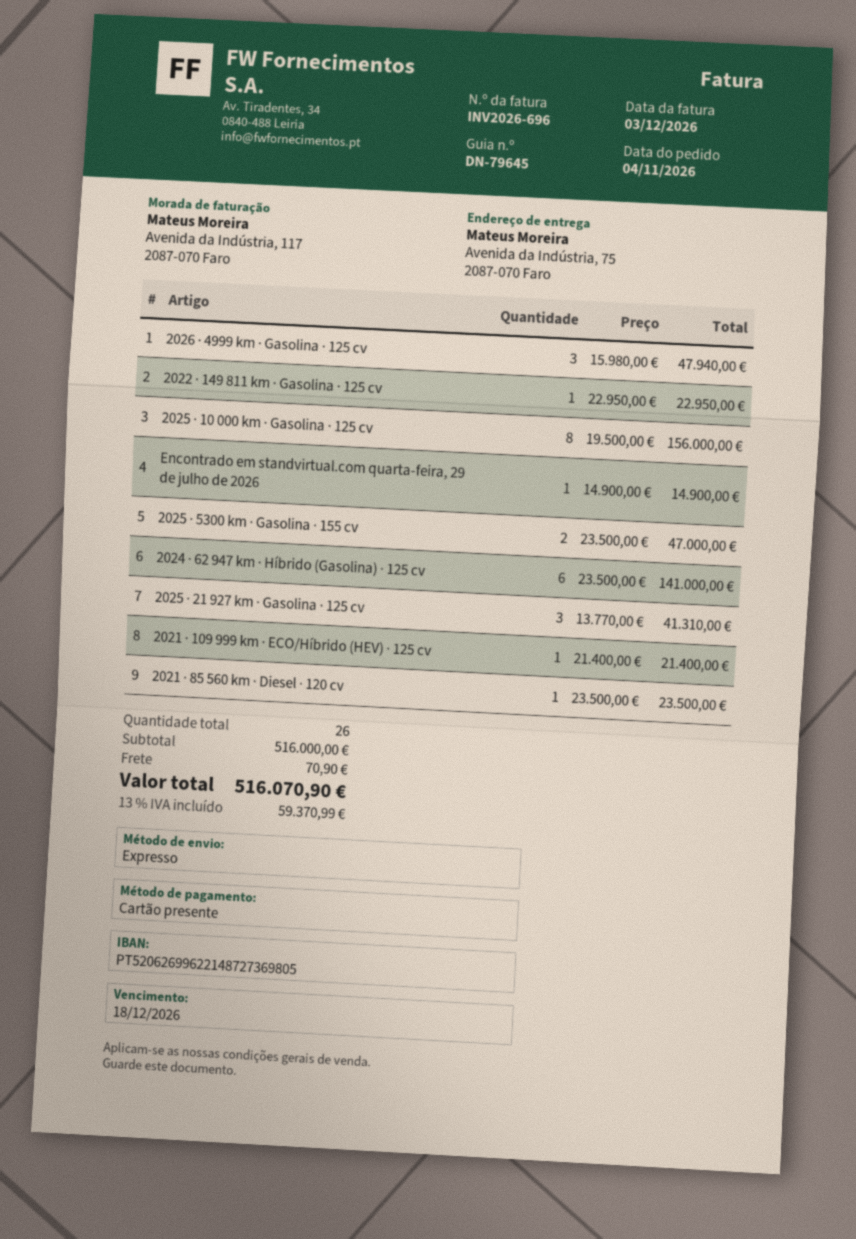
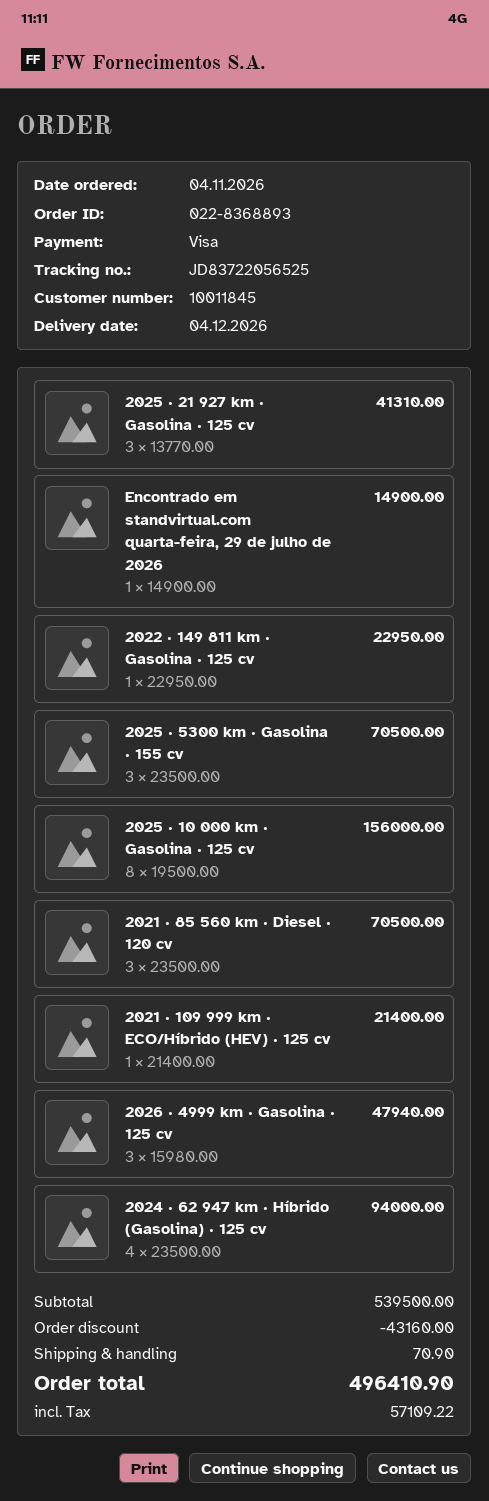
payment method: gift card -> Visa
2025 · 5300 km · Gasolina · 155 cv: 2 x 23500.00 = 47000.00 -> 3 x 23500.00 = 70500.00
2024 · 62 947 km · Híbrido (Gasolina) · 125 cv: 6 x 23500.00 = 141000.00 -> 4 x 23500.00 = 94000.00
2021 · 85 560 km · Diesel · 120 cv: 1 x 23500.00 = 23500.00 -> 3 x 23500.00 = 70500.00
subtotal: 516000.00 -> 539500.00
discount: none -> 43160.00
tax: 59370.99 -> 57109.22
total: 516070.90 -> 496410.90

